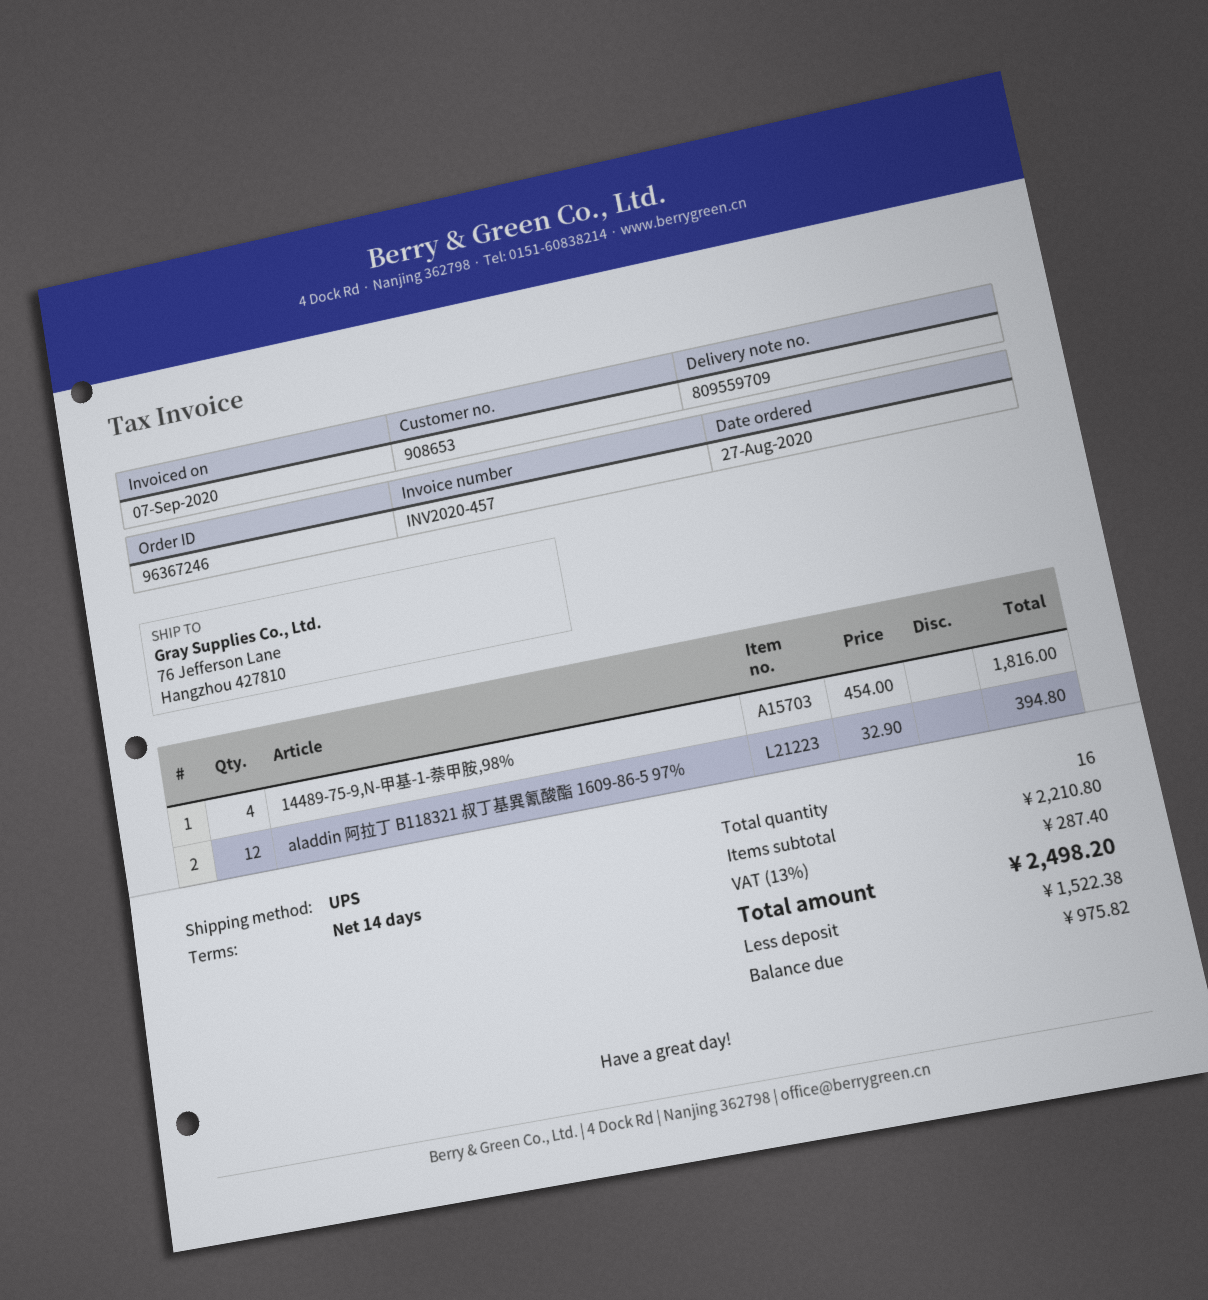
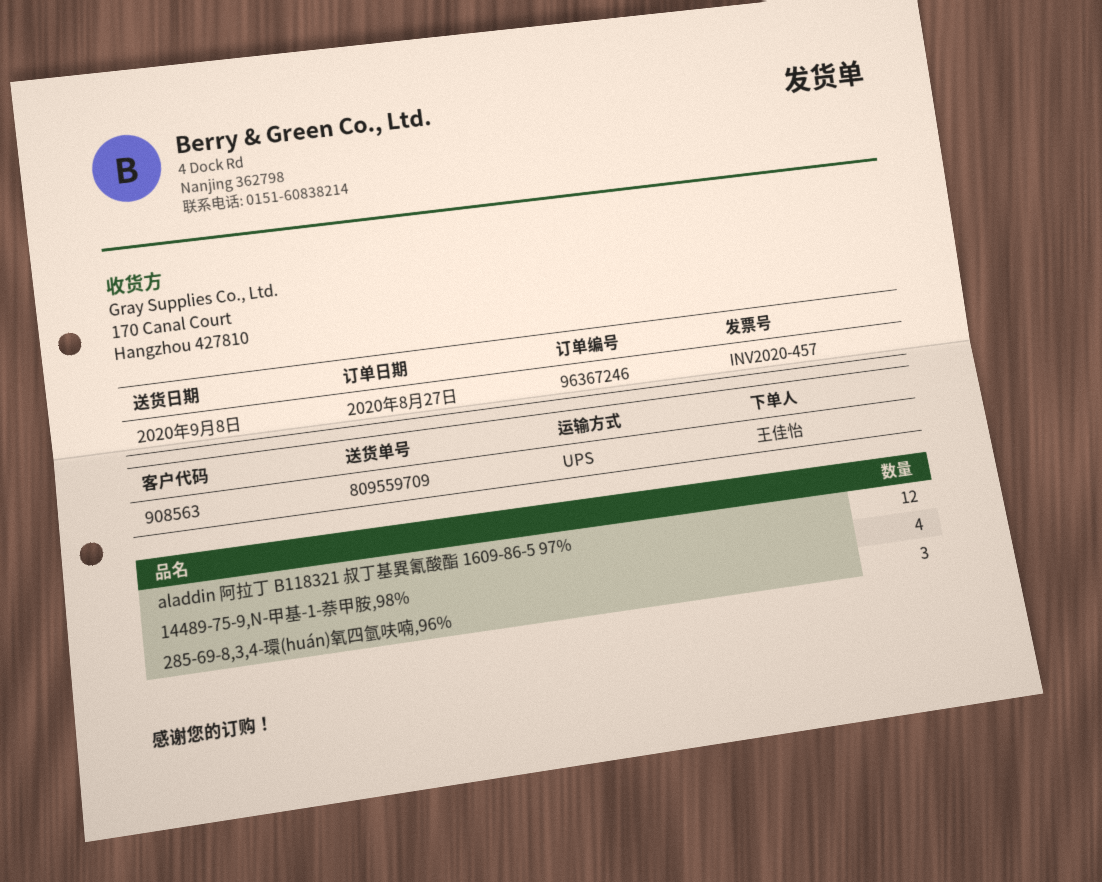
customer number: 908653 -> 908563
ship to: 76 Jefferson Lane, Hangzhou 427810 -> 170 Canal Court, Hangzhou 427810
285-69-8,3,4-環(huán)氧四氫呋喃,96%: none -> 3

